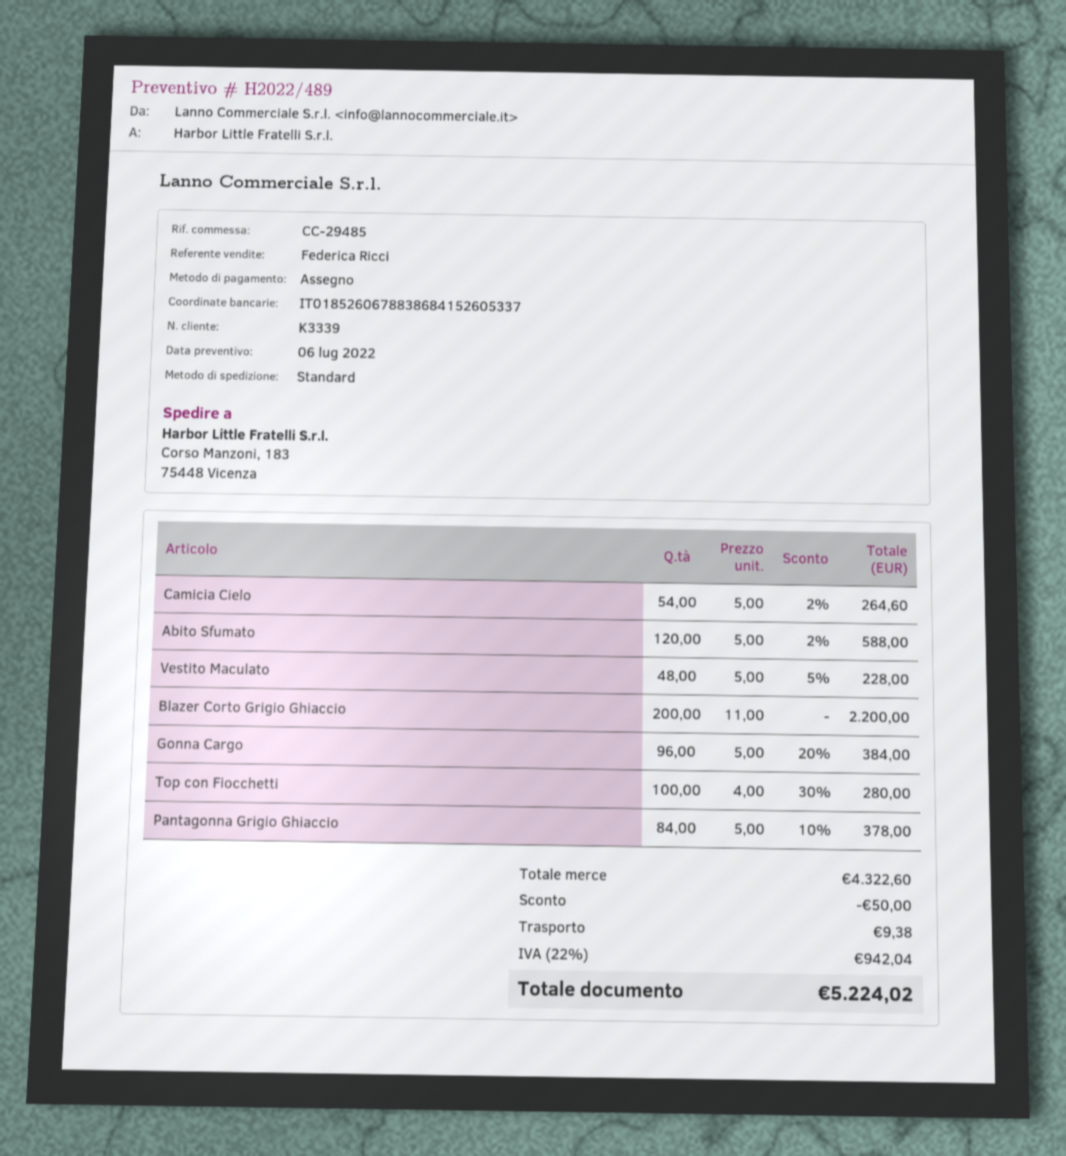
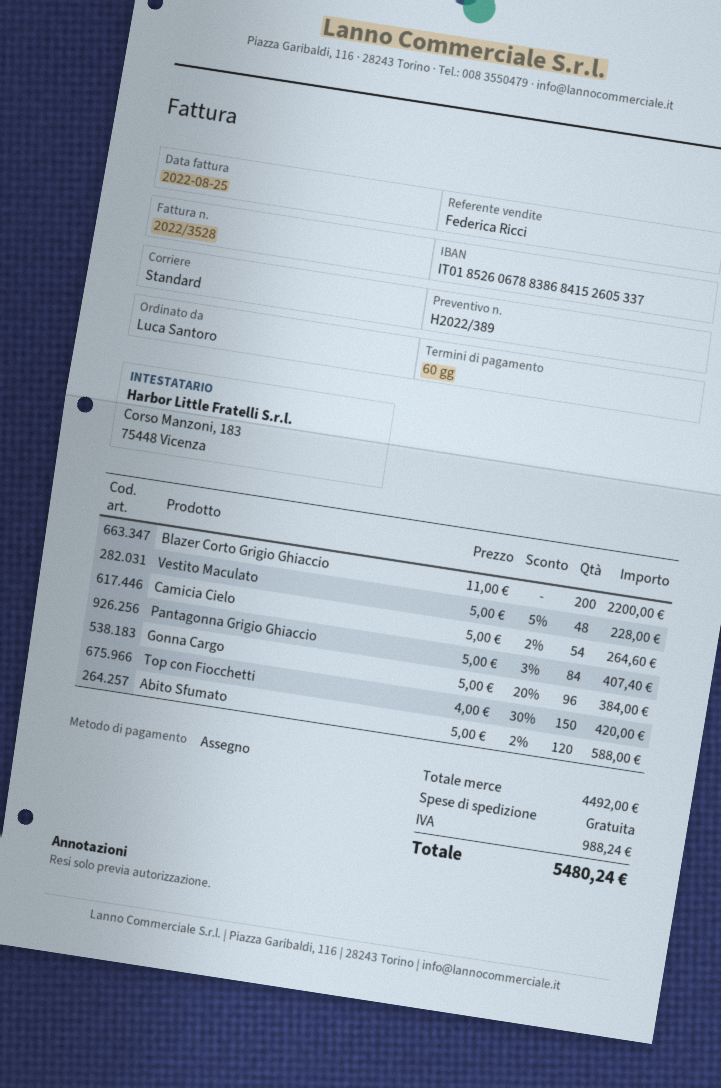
quote number: H2022/489 -> H2022/389
Top con Fiocchetti: 100 x 4.00 - 30% = 280.00 -> 150 x 4.00 - 30% = 420.00
Pantagonna Grigio Ghiaccio: 84 x 5.00 - 10% = 378.00 -> 84 x 5.00 - 3% = 407.40
subtotal: 4322.60 -> 4492.00
discount: 50.00 -> none
shipping: 9.38 -> 0.00
tax: 942.04 -> 988.24
total: 5224.02 -> 5480.24

